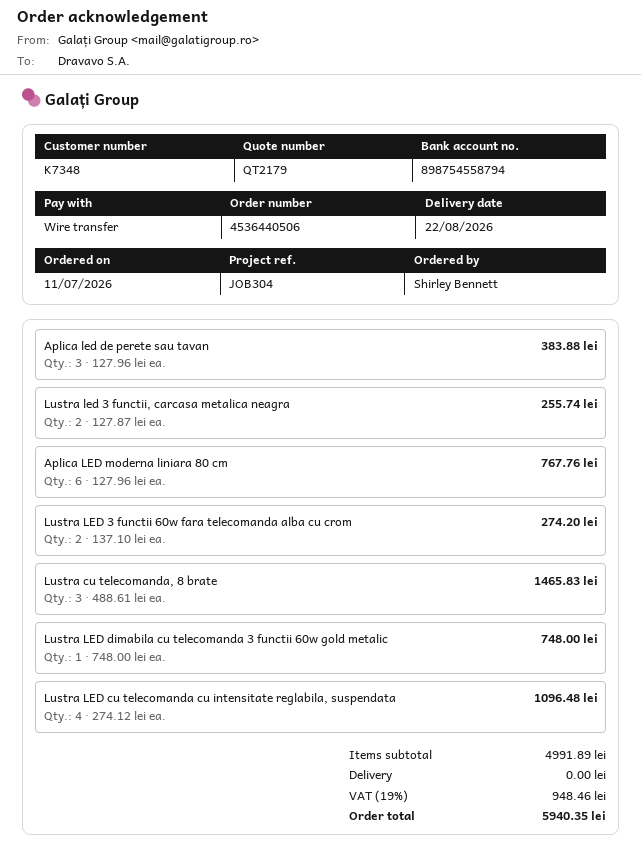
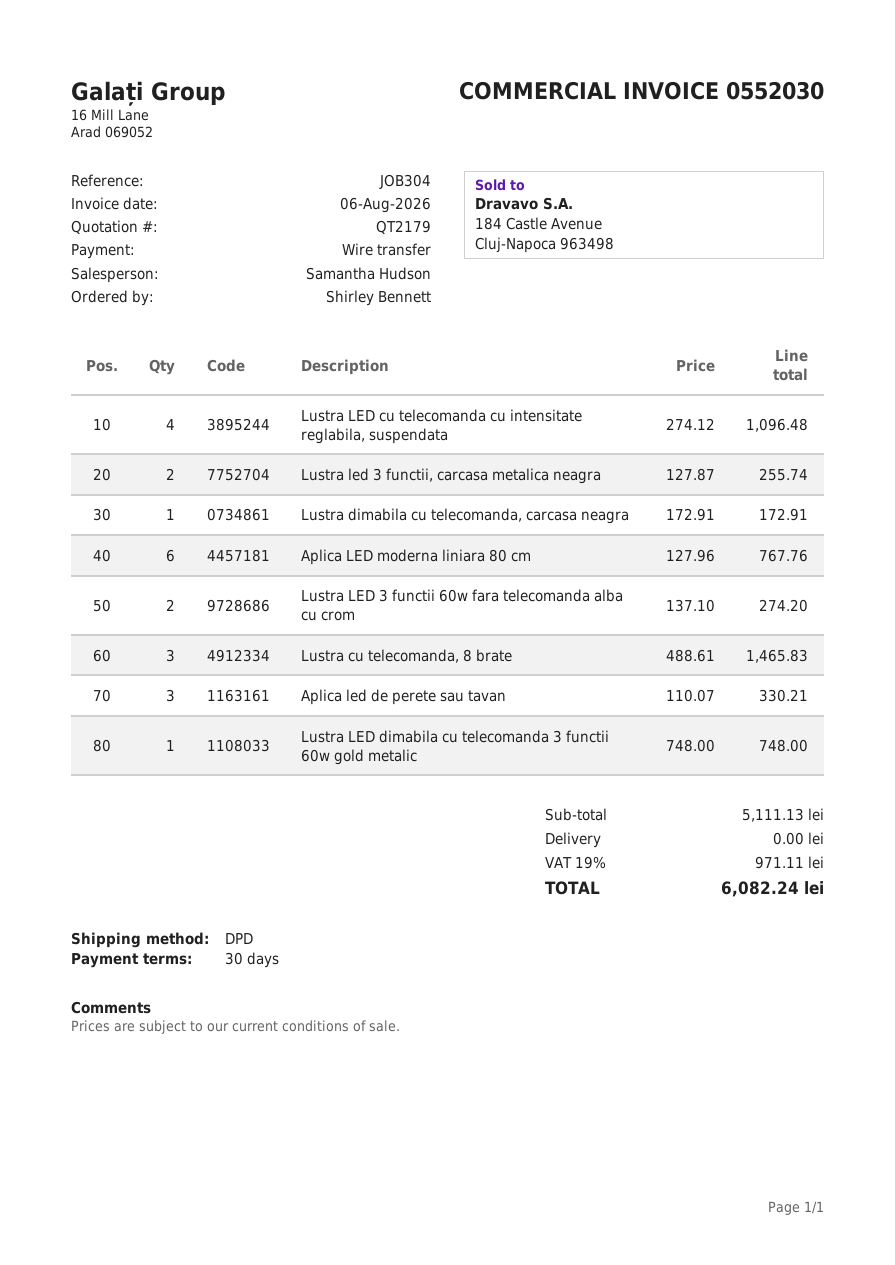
Aplica led de perete sau tavan: 3 x 127.96 = 383.88 -> 3 x 110.07 = 330.21
Lustra dimabila cu telecomanda, carcasa neagra: none -> 1 x 172.91 = 172.91
subtotal: 4991.89 -> 5111.13
tax: 19% = 948.46 -> 19% = 971.11
total: 5940.35 -> 6082.24

